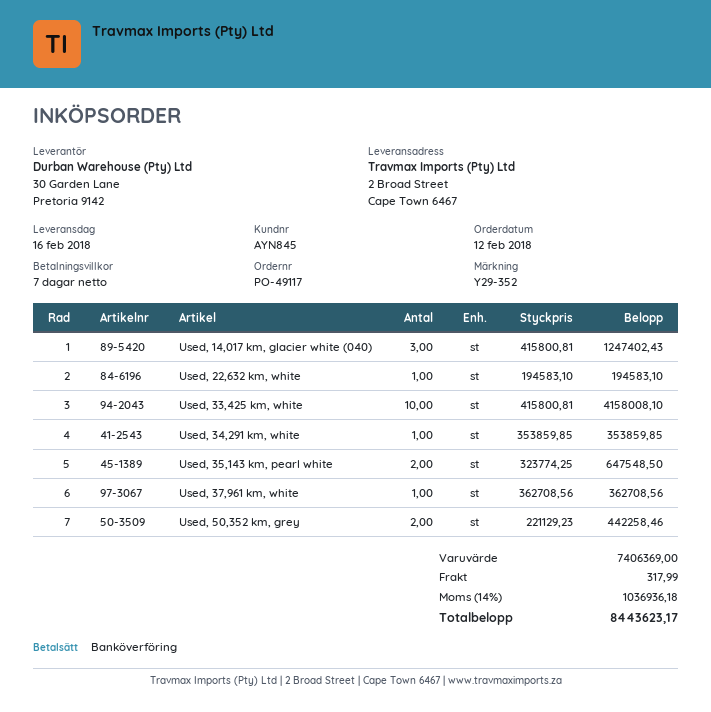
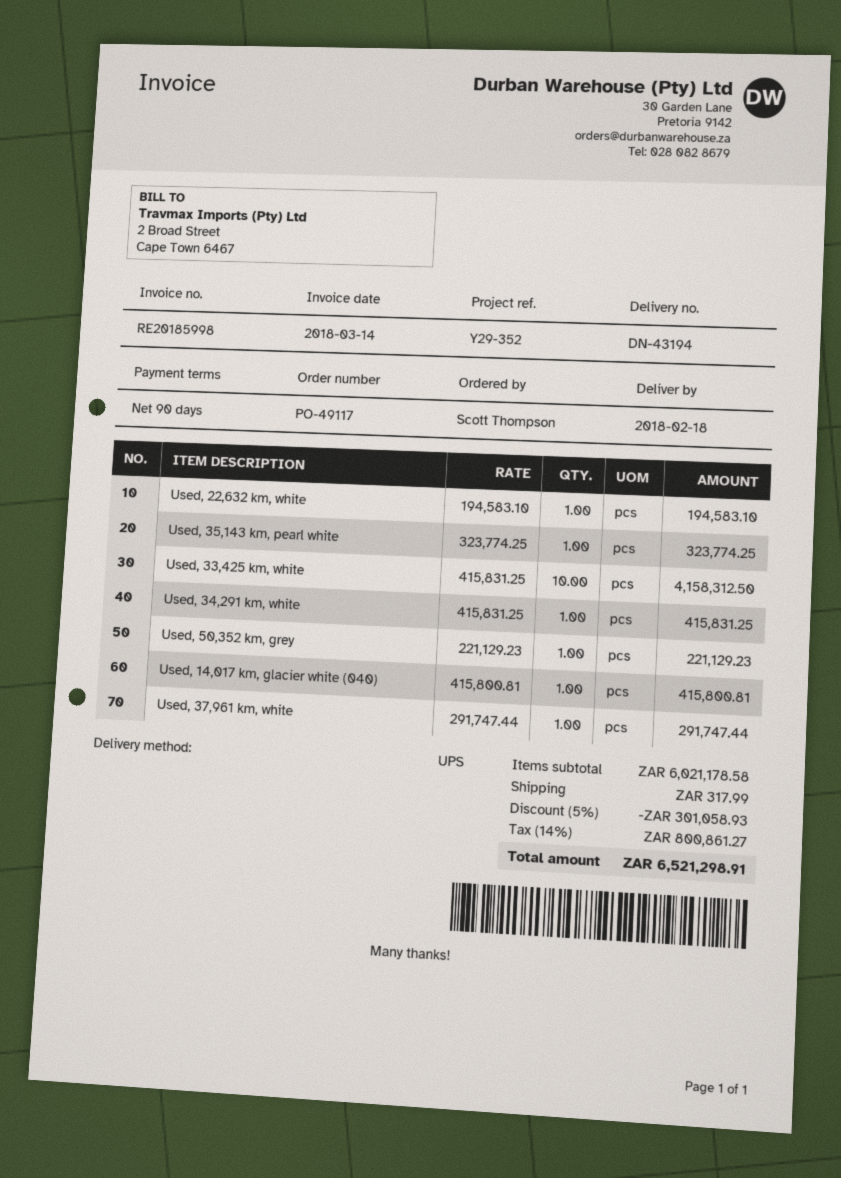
delivery date: 2018-02-16 -> 2018-02-18
payment terms: 7 days -> 90 days
Used, 14,017 km, glacier white (040): 3 x 415800.81 = 1247402.43 -> 1 x 415800.81 = 415800.81
Used, 33,425 km, white: 10 x 415800.81 = 4158008.10 -> 10 x 415831.25 = 4158312.50
Used, 34,291 km, white: 1 x 353859.85 = 353859.85 -> 1 x 415831.25 = 415831.25
Used, 35,143 km, pearl white: 2 x 323774.25 = 647548.50 -> 1 x 323774.25 = 323774.25
Used, 37,961 km, white: 1 x 362708.56 = 362708.56 -> 1 x 291747.44 = 291747.44
Used, 50,352 km, grey: 2 x 221129.23 = 442258.46 -> 1 x 221129.23 = 221129.23
subtotal: 7406369.00 -> 6021178.58
discount: none -> 5% = 301058.93
tax: 14% = 1036936.18 -> 14% = 800861.27
total: 8443623.17 -> 6521298.91

